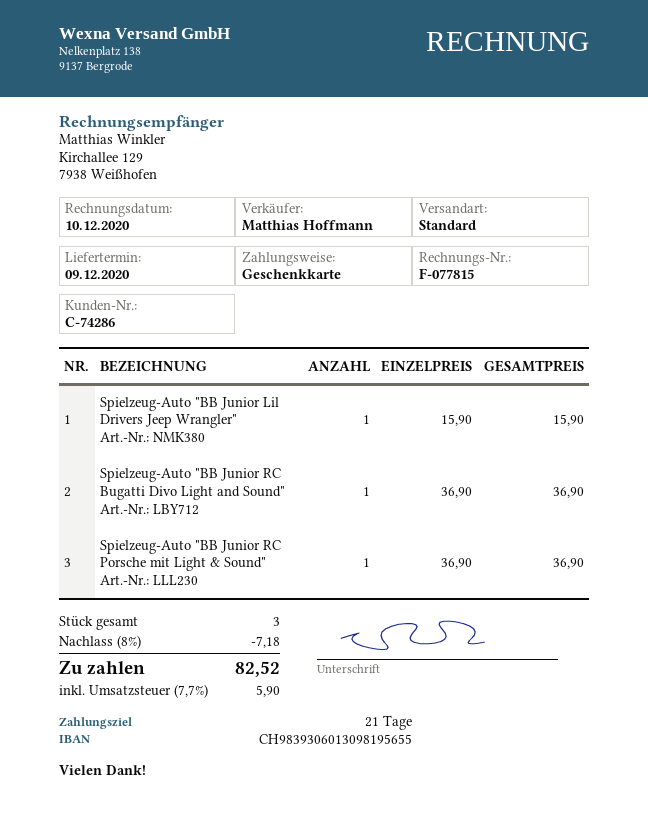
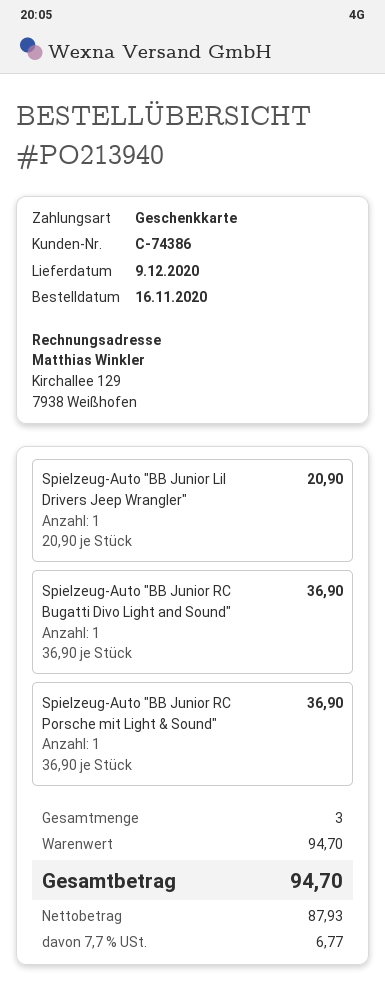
customer number: C-74286 -> C-74386
Spielzeug-Auto "BB Junior Lil Drivers Jeep Wrangler": 1 x 15.90 = 15.90 -> 1 x 20.90 = 20.90
discount: 8% = 7.18 -> none
tax: 7.7% = 5.90 -> 7.7% = 6.77
total: 82.52 -> 94.70

